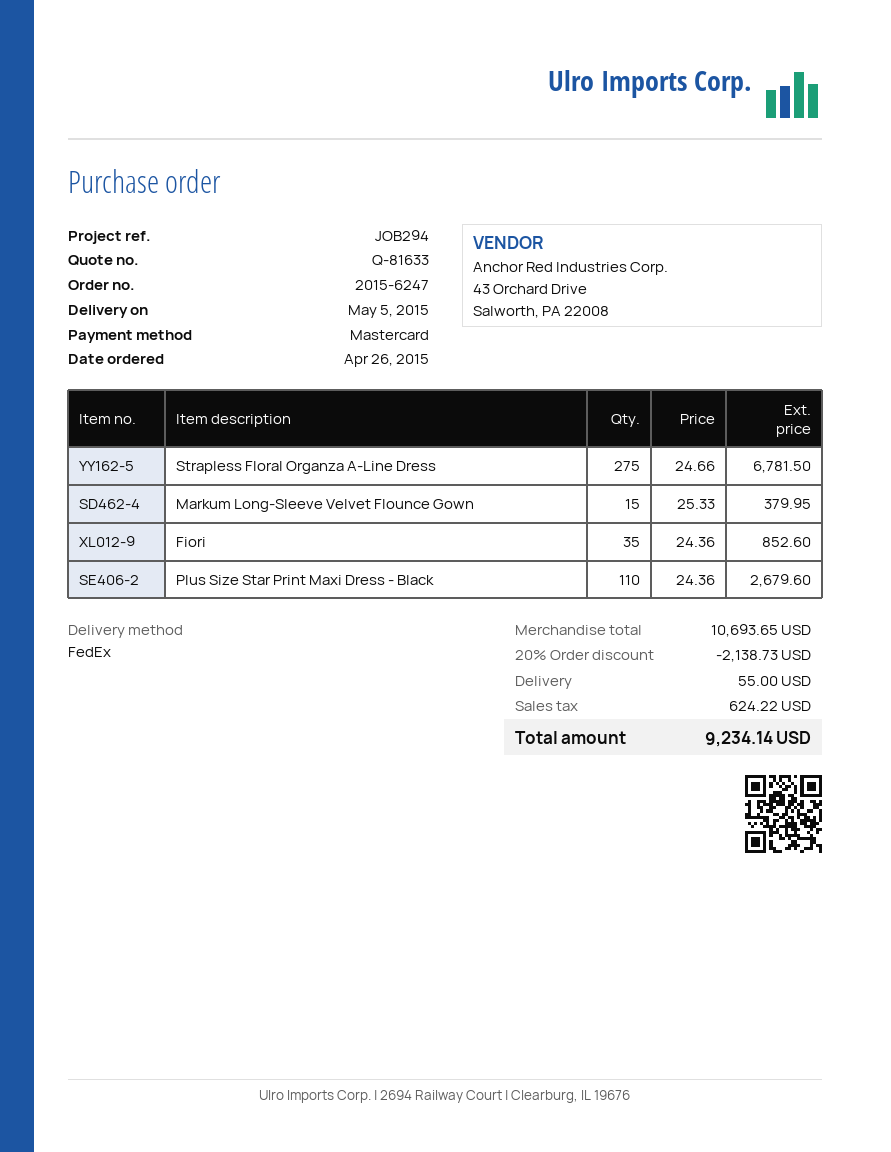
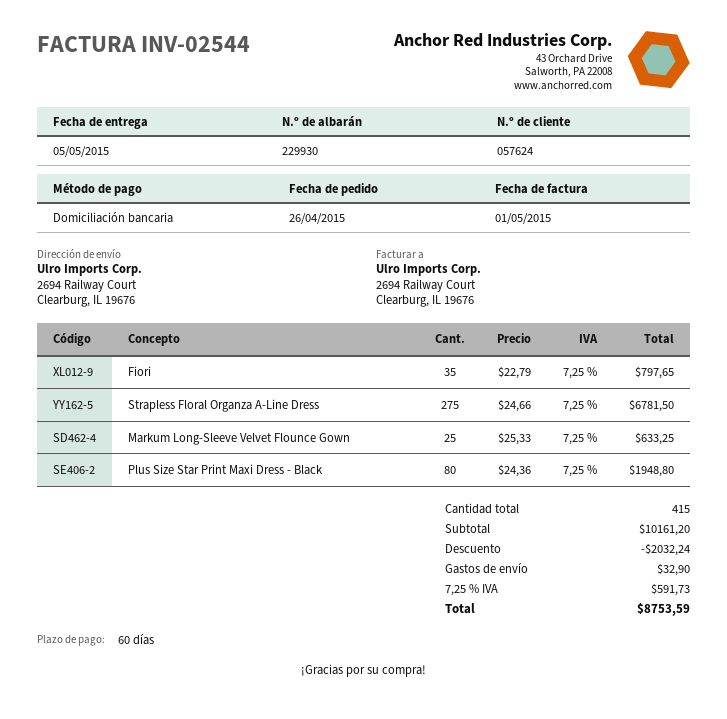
payment method: Mastercard -> direct debit
Markum Long-Sleeve Velvet Flounce Gown: 15 x 25.33 = 379.95 -> 25 x 25.33 = 633.25
Fiori: 35 x 24.36 = 852.60 -> 35 x 22.79 = 797.65
Plus Size Star Print Maxi Dress - Black: 110 x 24.36 = 2679.60 -> 80 x 24.36 = 1948.80
subtotal: 10693.65 -> 10161.20
discount: 2138.73 -> 2032.24
shipping: 55.00 -> 32.90
tax: 624.22 -> 591.73
total: 9234.14 -> 8753.59

